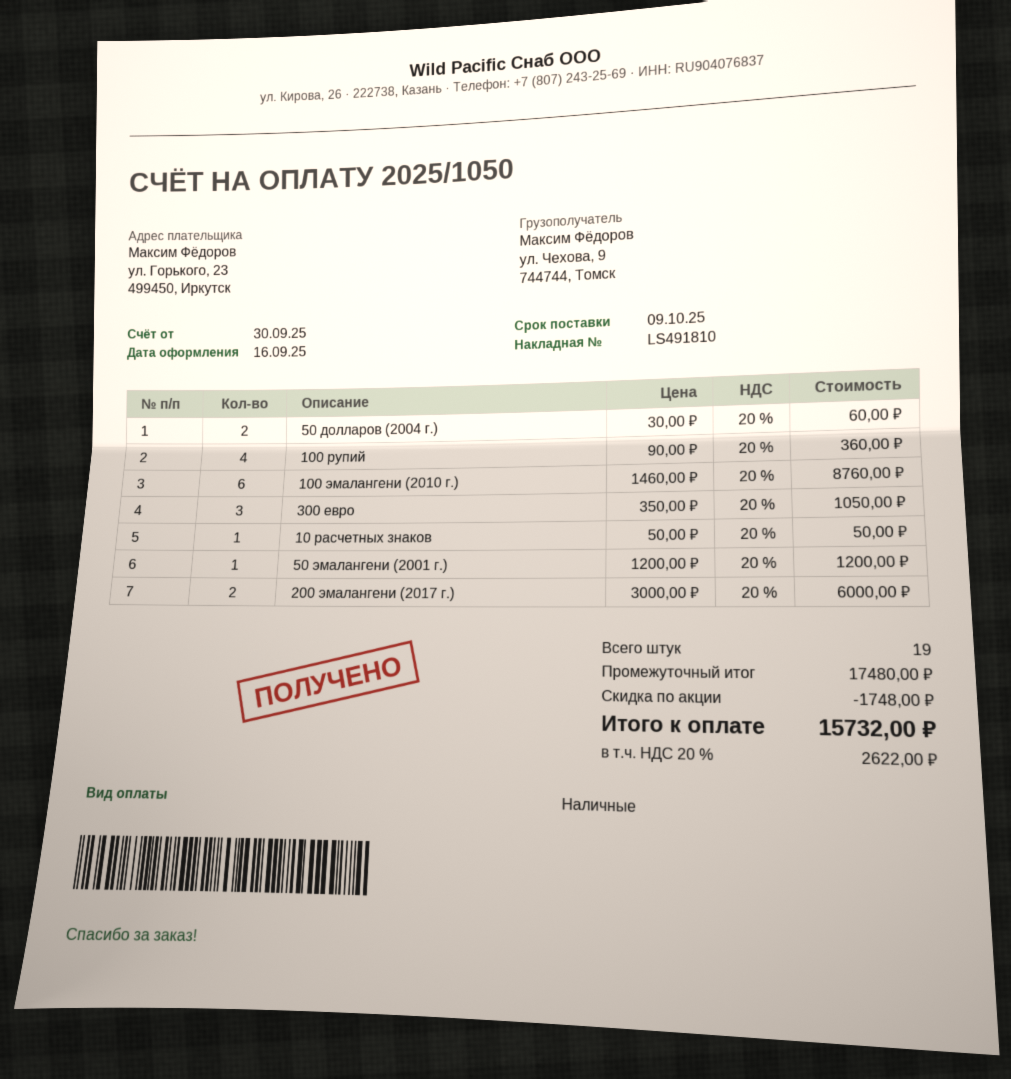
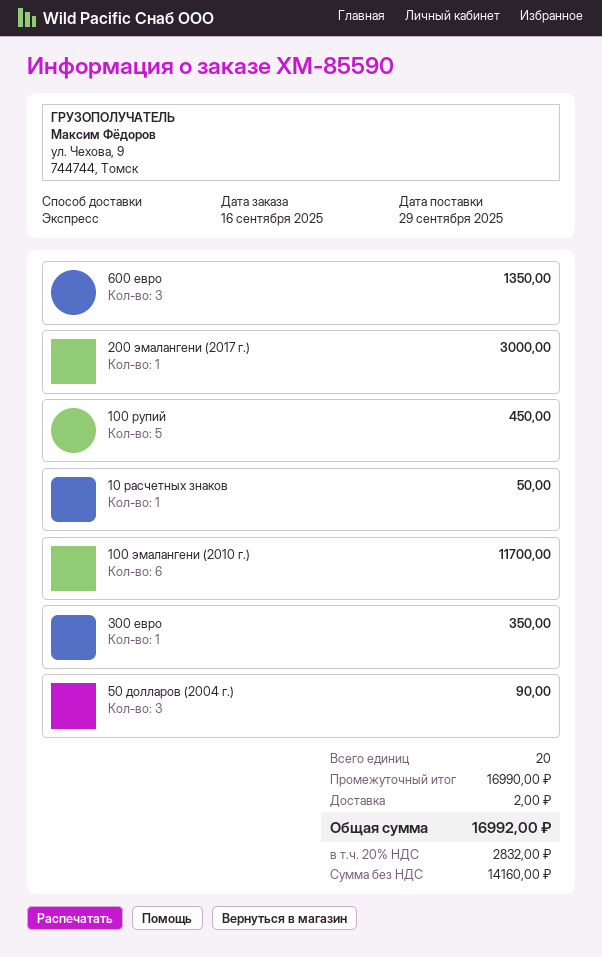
delivery date: 2025-10-09 -> 2025-09-29
50 долларов (2004 г.): 2 for 60.00 -> 3 for 90.00
100 рупий: 4 for 360.00 -> 5 for 450.00
100 эмалангени (2010 г.): 6 for 8760.00 -> 6 for 11700.00
300 евро: 3 for 1050.00 -> 1 for 350.00
50 эмалангени (2001 г.): 1 for 1200.00 -> none
200 эмалангени (2017 г.): 2 for 6000.00 -> 1 for 3000.00
600 евро: none -> 3 for 1350.00
total quantity: 19 -> 20
subtotal: 17480.00 -> 16990.00
discount: 1748.00 -> none
shipping: none -> 2.00
tax: 20% = 2622.00 -> 20% = 2832.00
total: 15732.00 -> 16992.00

